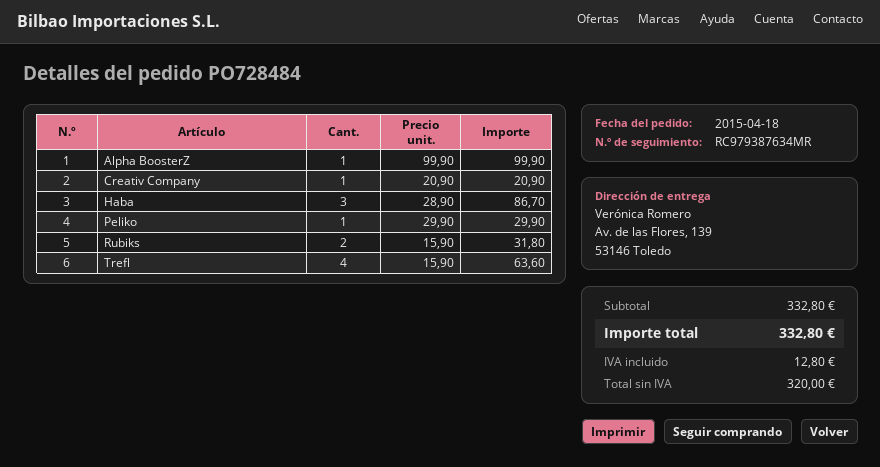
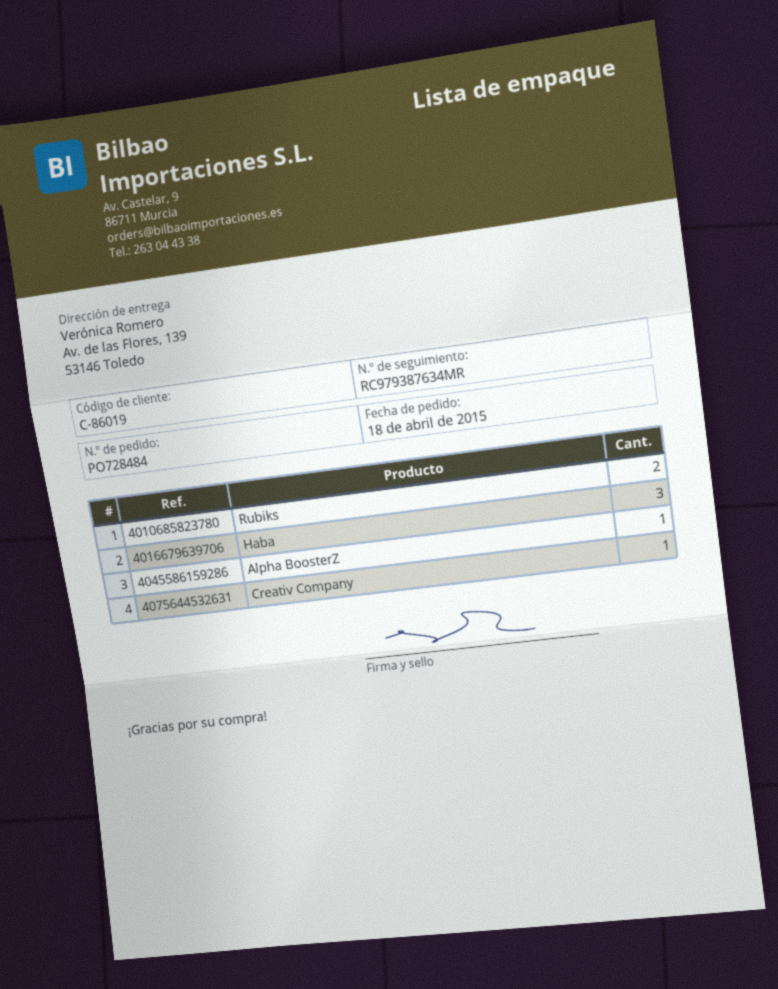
Peliko: 1 -> none
Trefl: 4 -> none

